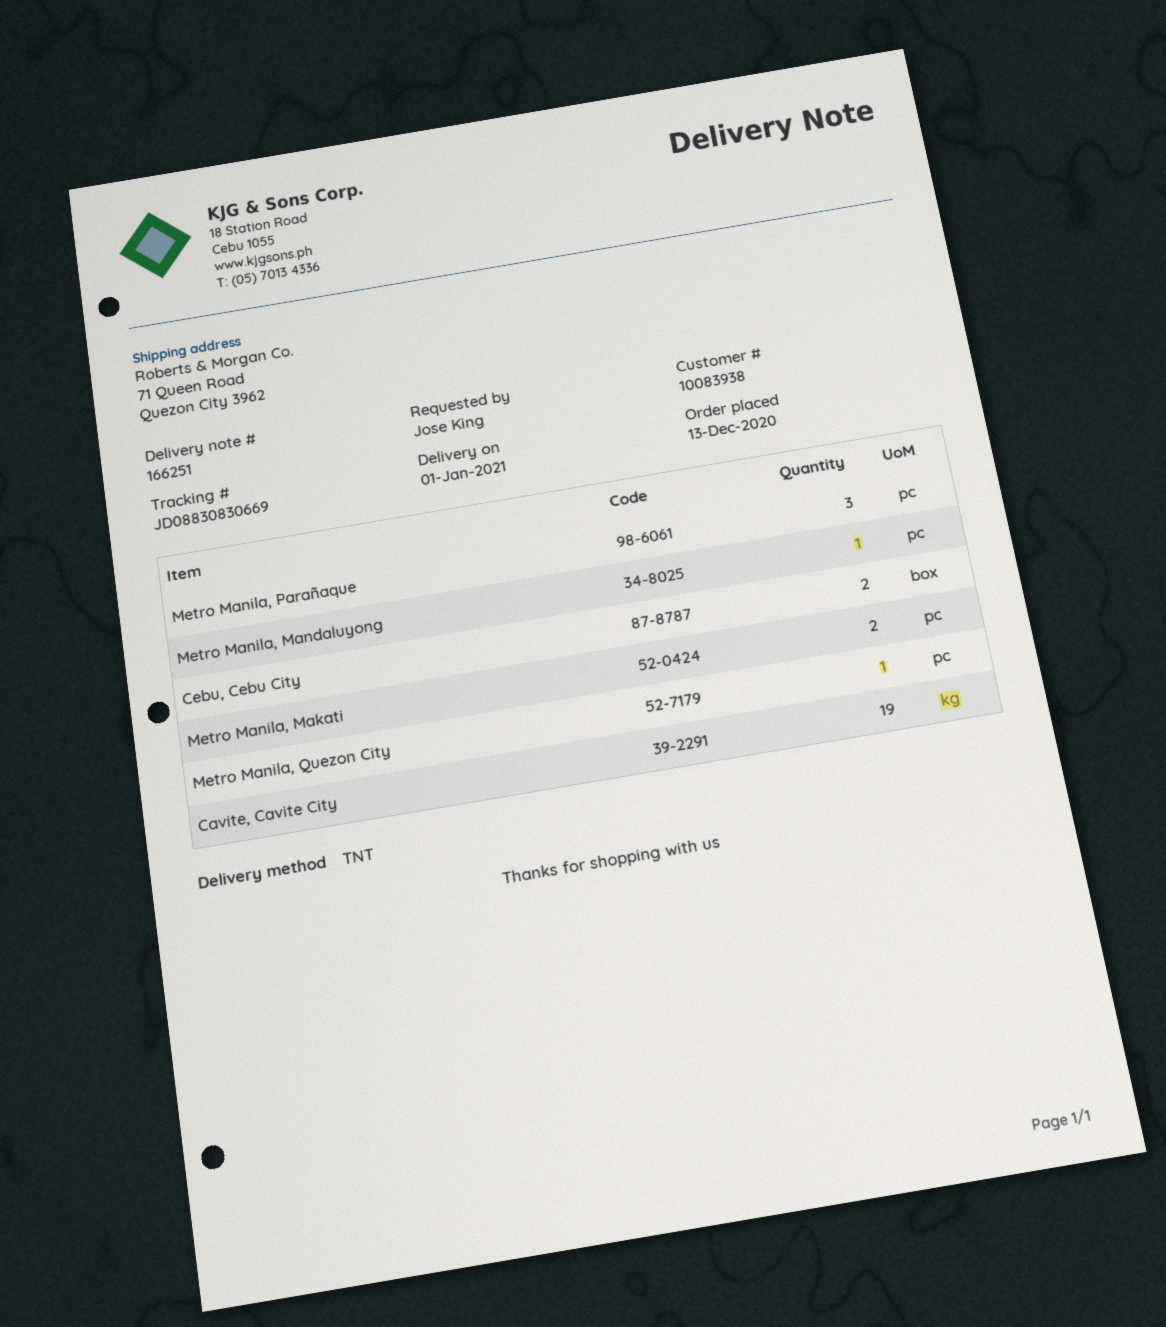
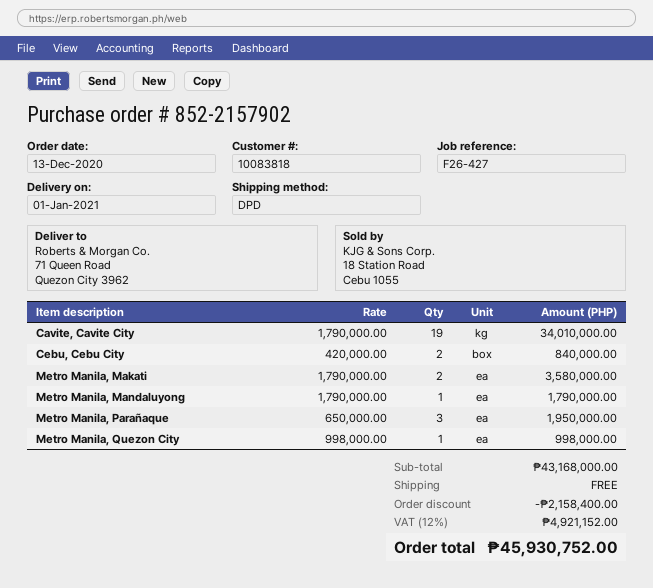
customer number: 10083938 -> 10083818
shipping method: TNT -> DPD

